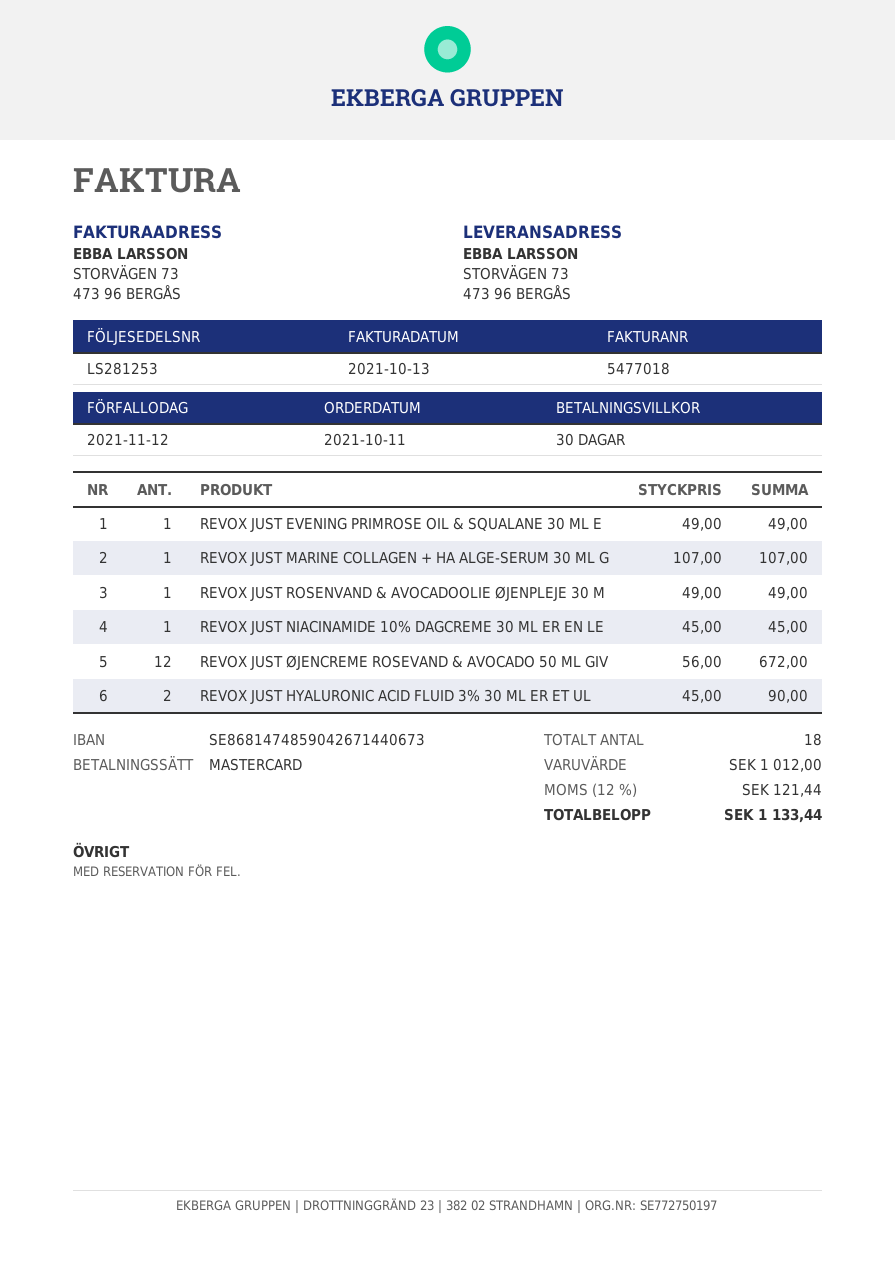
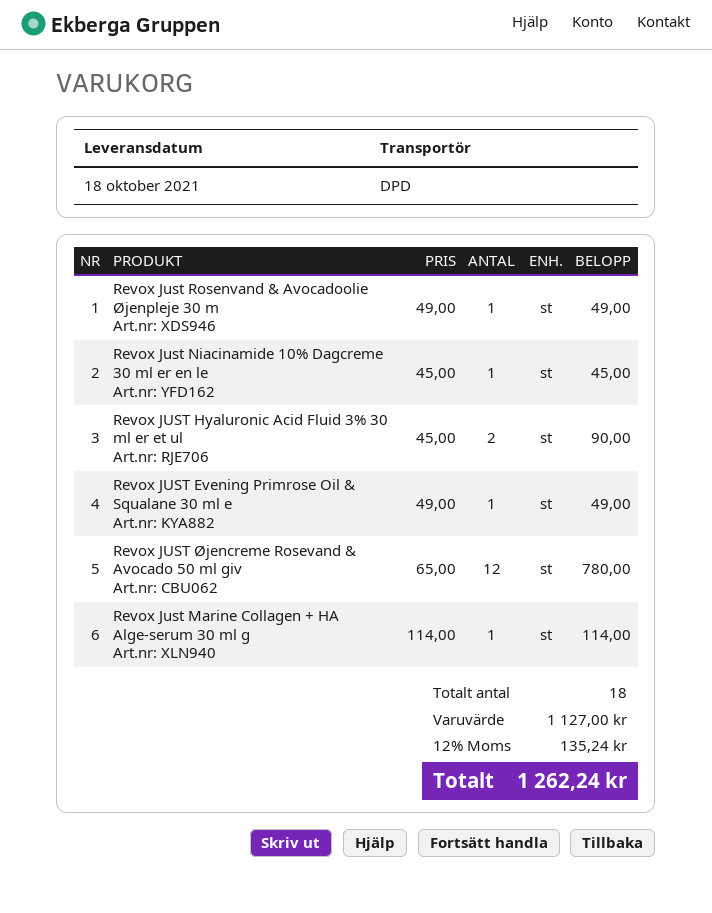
REVOX JUST MARINE COLLAGEN + HA ALGE-SERUM 30 ML G: 1 x 107.00 = 107.00 -> 1 x 114.00 = 114.00
REVOX JUST ØJENCREME ROSEVAND & AVOCADO 50 ML GIV: 12 x 56.00 = 672.00 -> 12 x 65.00 = 780.00
subtotal: 1012.00 -> 1127.00
tax: 12% = 121.44 -> 12% = 135.24
total: 1133.44 -> 1262.24

